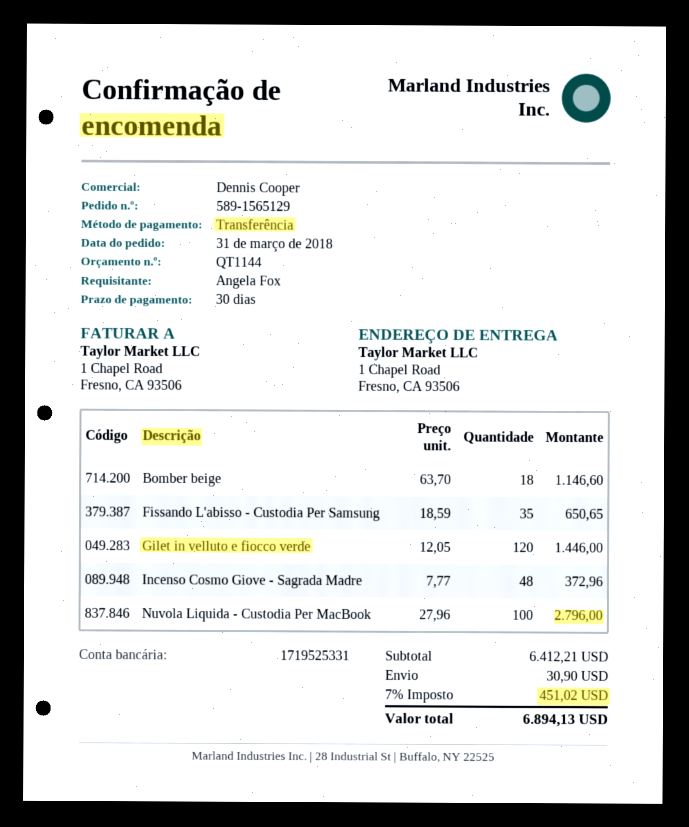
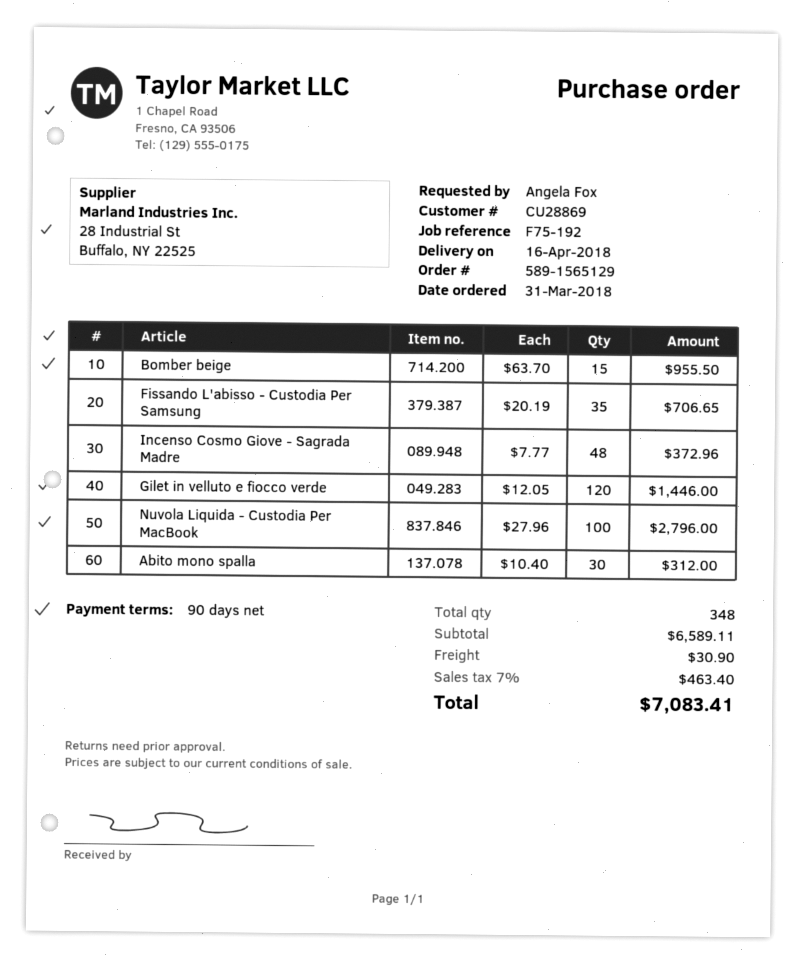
payment terms: 30 days -> 90 days
Bomber beige: 18 x 63.70 = 1146.60 -> 15 x 63.70 = 955.50
Fissando L'abisso - Custodia Per Samsung: 35 x 18.59 = 650.65 -> 35 x 20.19 = 706.65
Abito mono spalla: none -> 30 x 10.40 = 312.00
subtotal: 6412.21 -> 6589.11
tax: 7% = 451.02 -> 7% = 463.40
total: 6894.13 -> 7083.41

